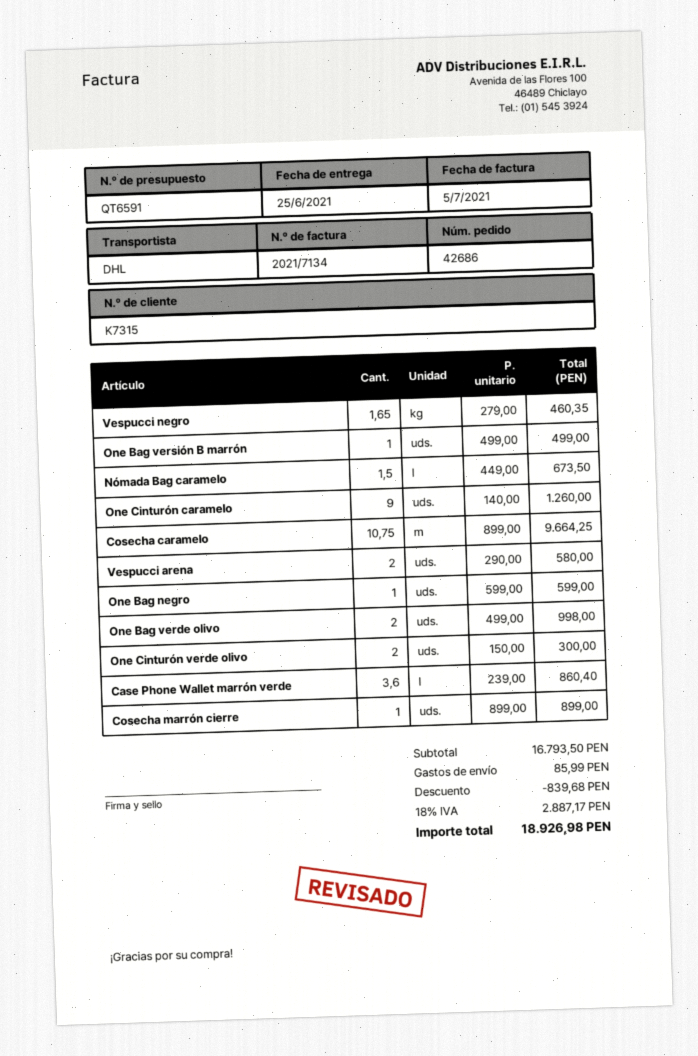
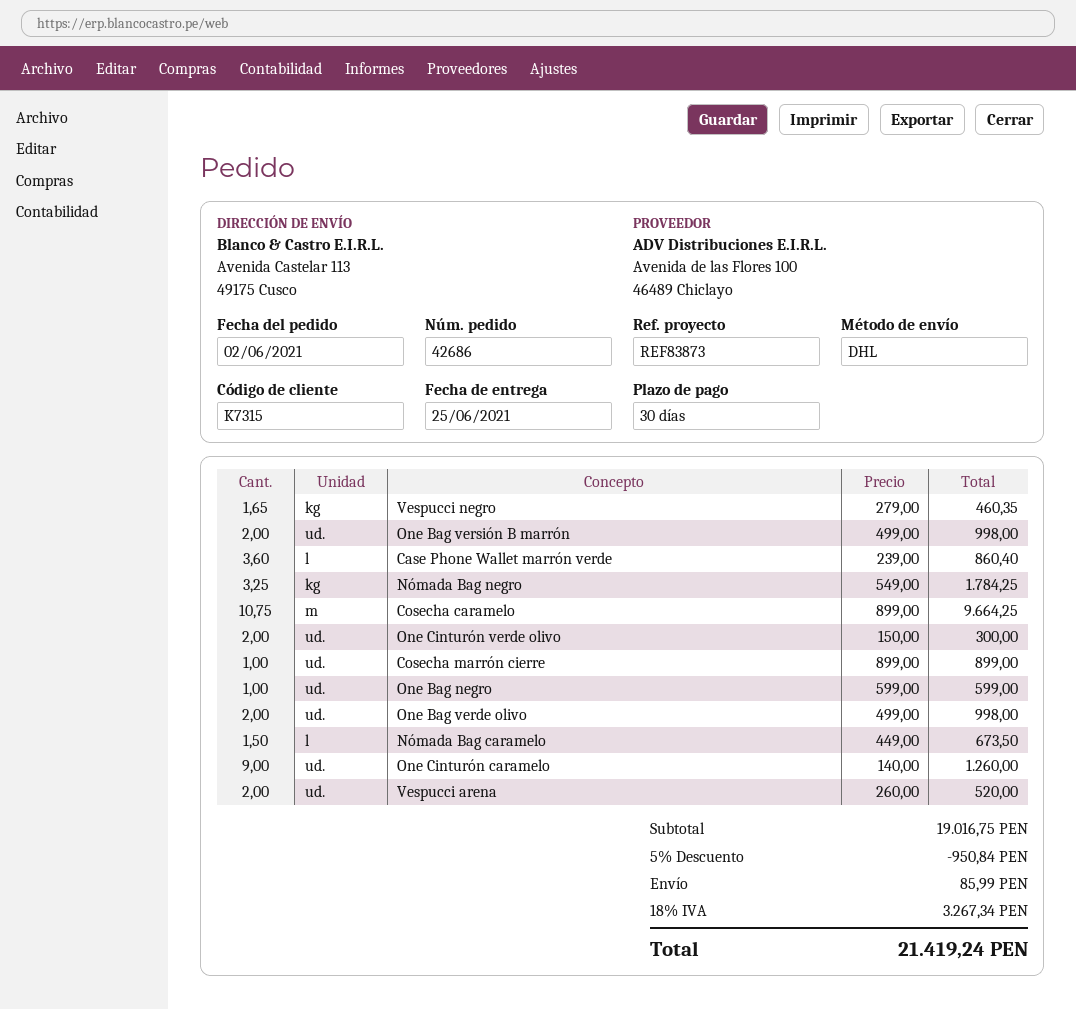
One Bag versión B marrón: 1 x 499.00 = 499.00 -> 2 x 499.00 = 998.00
Vespucci arena: 2 x 290.00 = 580.00 -> 2 x 260.00 = 520.00
Nómada Bag negro: none -> 3.25 x 549.00 = 1784.25
subtotal: 16793.50 -> 19016.75
discount: 839.68 -> 950.84
tax: 18% = 2887.17 -> 18% = 3267.34
total: 18926.98 -> 21419.24

